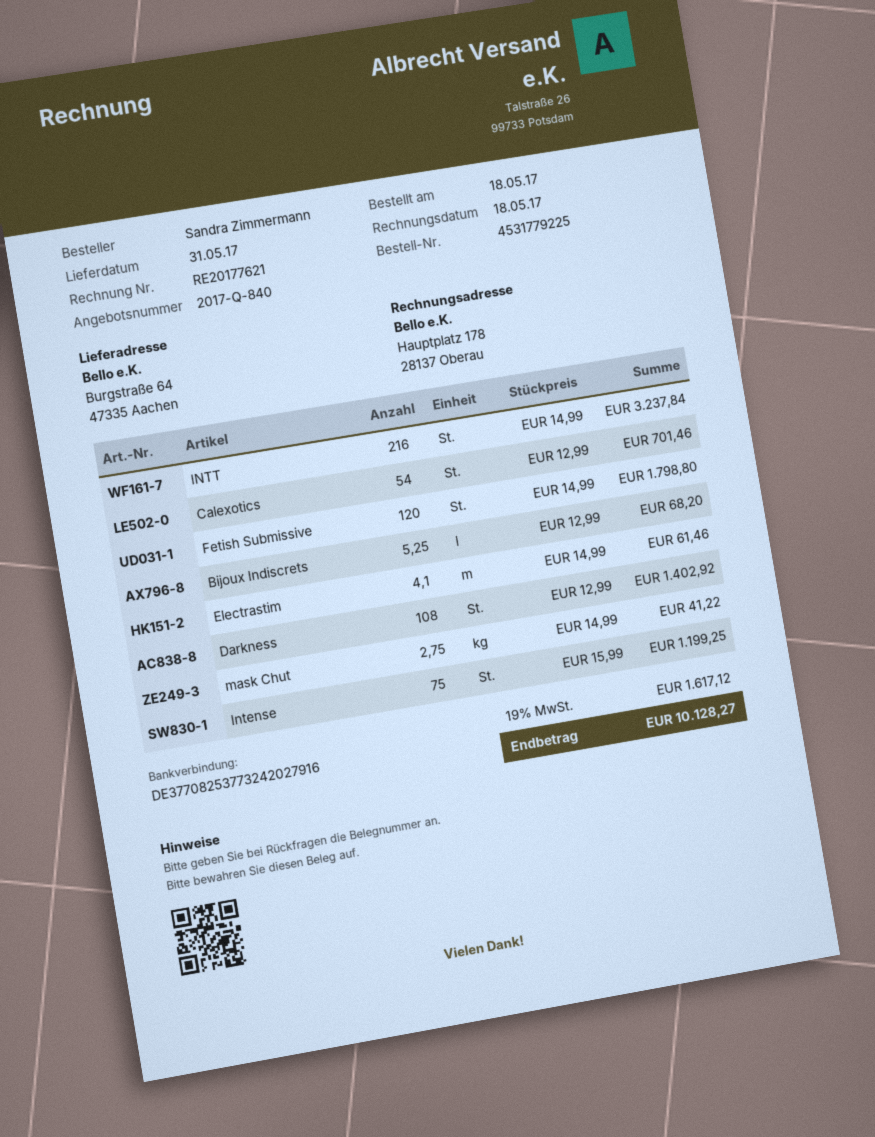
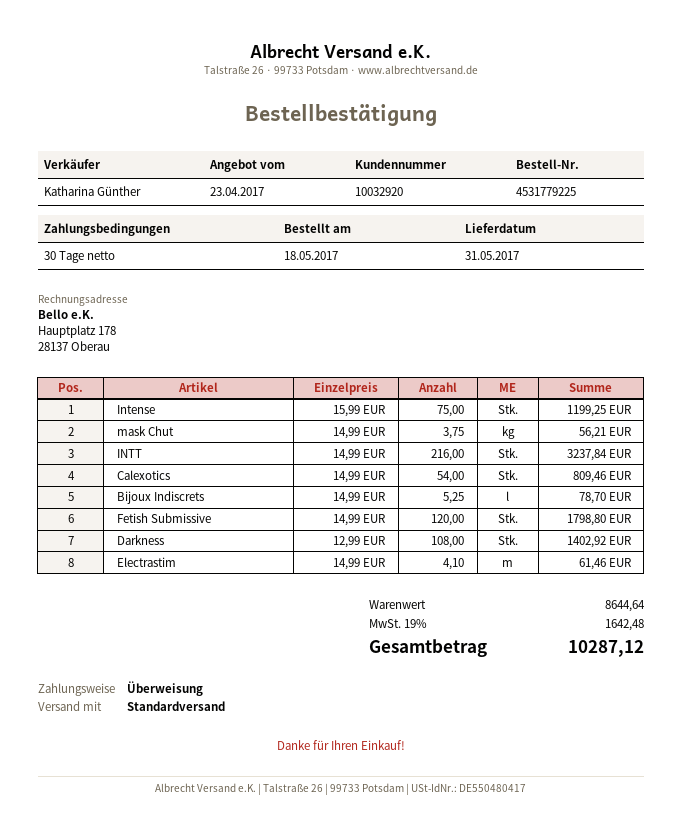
Calexotics: 54 x 12.99 = 701.46 -> 54 x 14.99 = 809.46
Bijoux Indiscrets: 5.25 x 12.99 = 68.20 -> 5.25 x 14.99 = 78.70
mask Chut: 2.75 x 14.99 = 41.22 -> 3.75 x 14.99 = 56.21
tax: 19% = 1617.12 -> 19% = 1642.48
total: 10128.27 -> 10287.12

